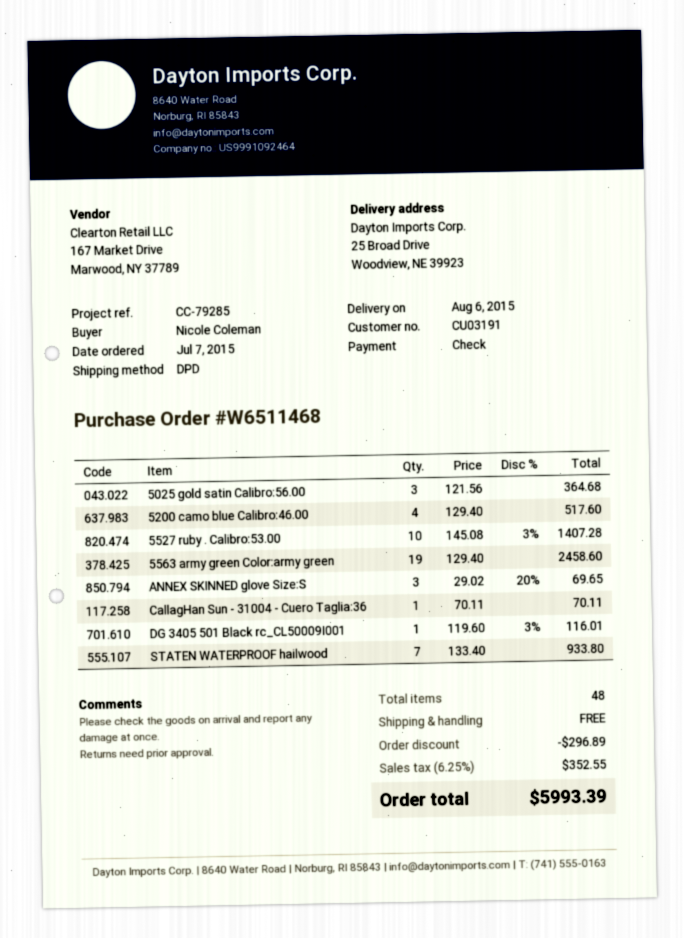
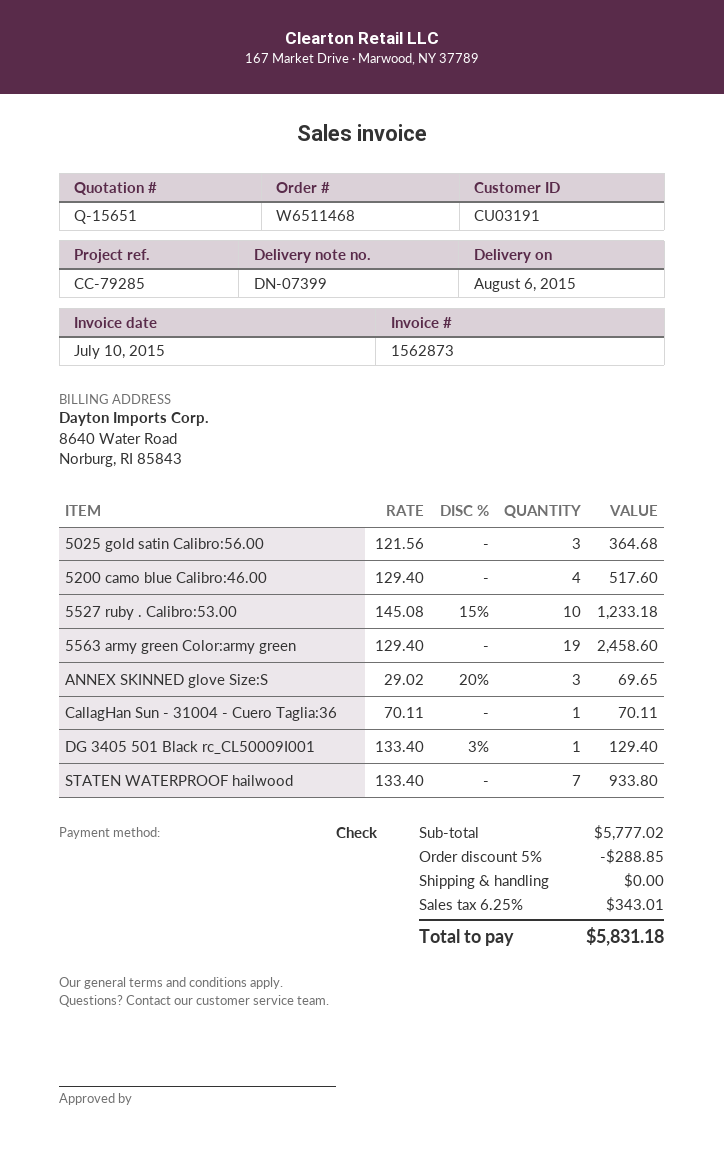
5527 ruby . Calibro:53.00: 10 x 145.08 - 3% = 1407.28 -> 10 x 145.08 - 15% = 1233.18
DG 3405 501 Black rc_CL50009I001: 1 x 119.60 - 3% = 116.01 -> 1 x 133.40 - 3% = 129.40
discount: 296.89 -> 288.85
tax: 6.25% = 352.55 -> 6.25% = 343.01
total: 5993.39 -> 5831.18

